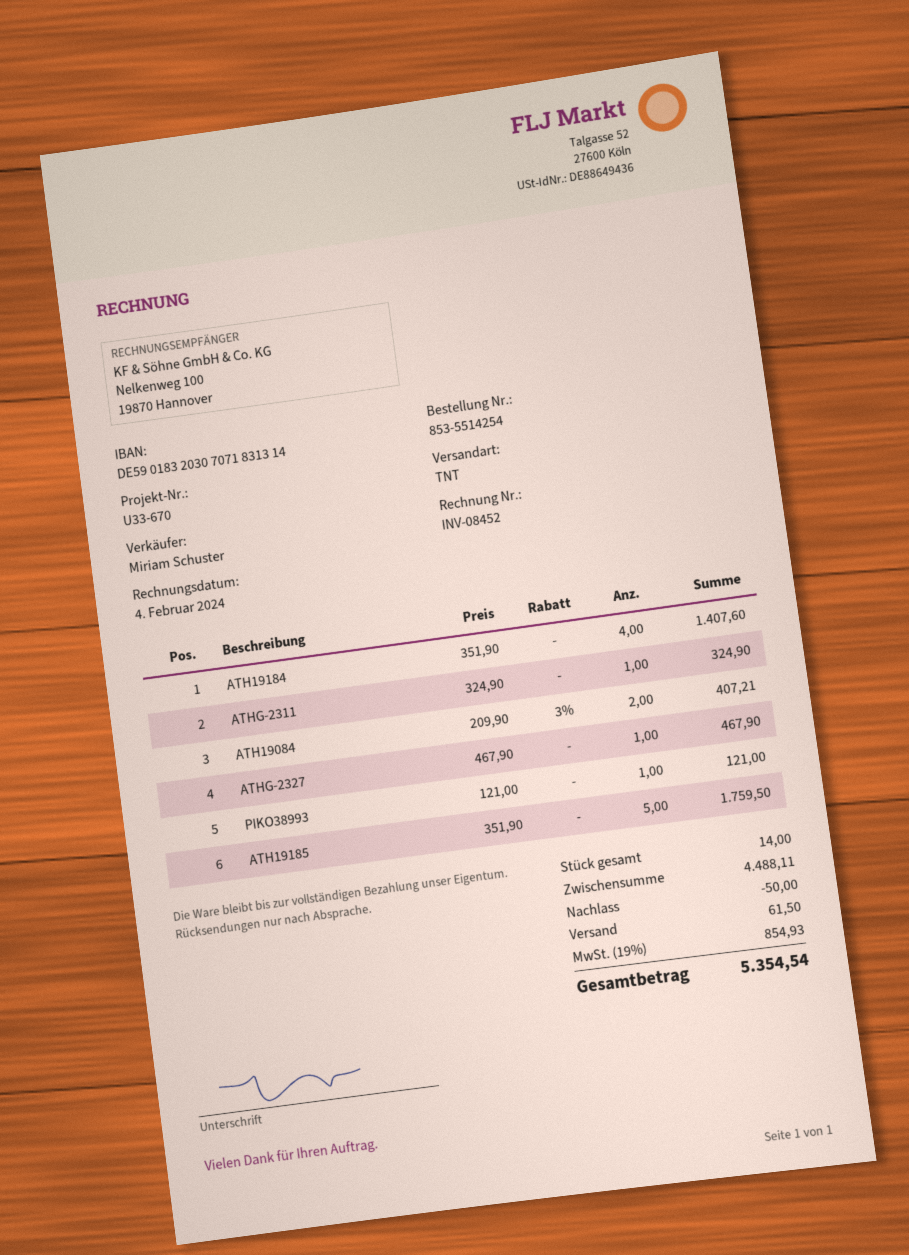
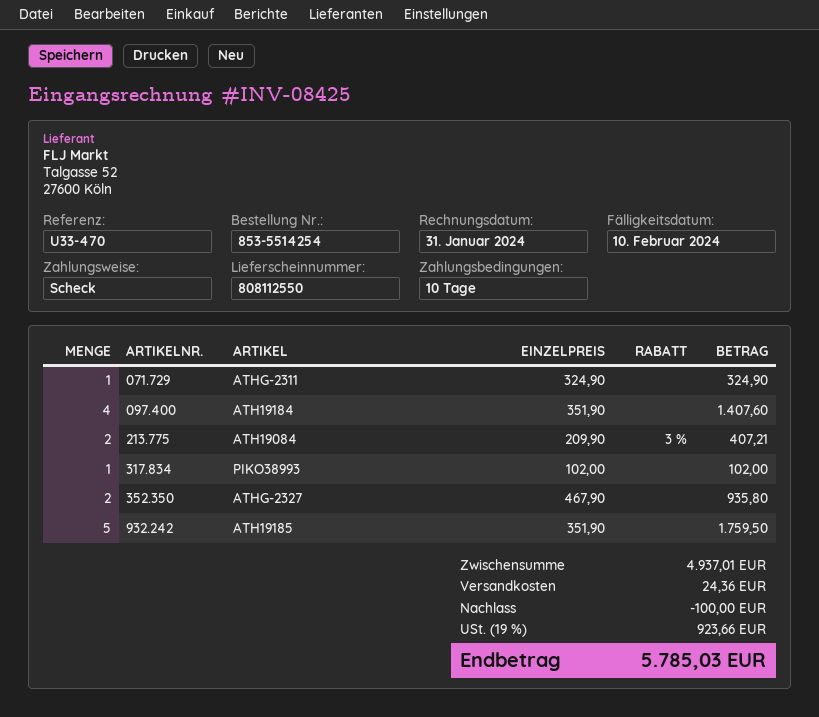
invoice number: INV-08452 -> INV-08425
invoice date: 2024-02-04 -> 2024-01-31
reference: U33-670 -> U33-470
ATHG-2327: 1 x 467.90 = 467.90 -> 2 x 467.90 = 935.80
PIKO38993: 1 x 121.00 = 121.00 -> 1 x 102.00 = 102.00
subtotal: 4488.11 -> 4937.01
discount: 50.00 -> 100.00
shipping: 61.50 -> 24.36
tax: 19% = 854.93 -> 19% = 923.66
total: 5354.54 -> 5785.03

